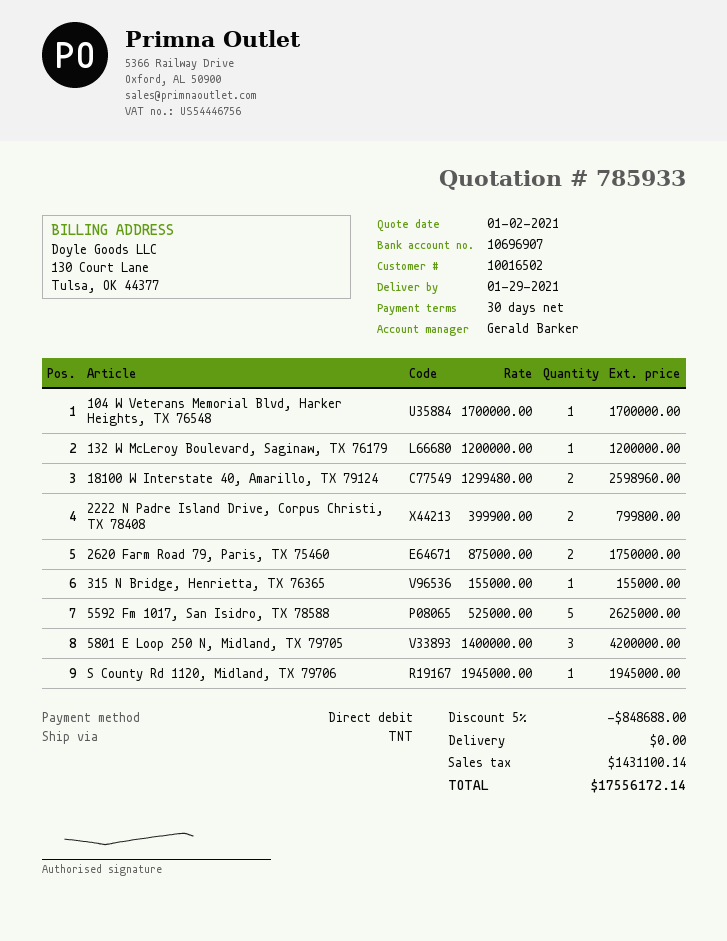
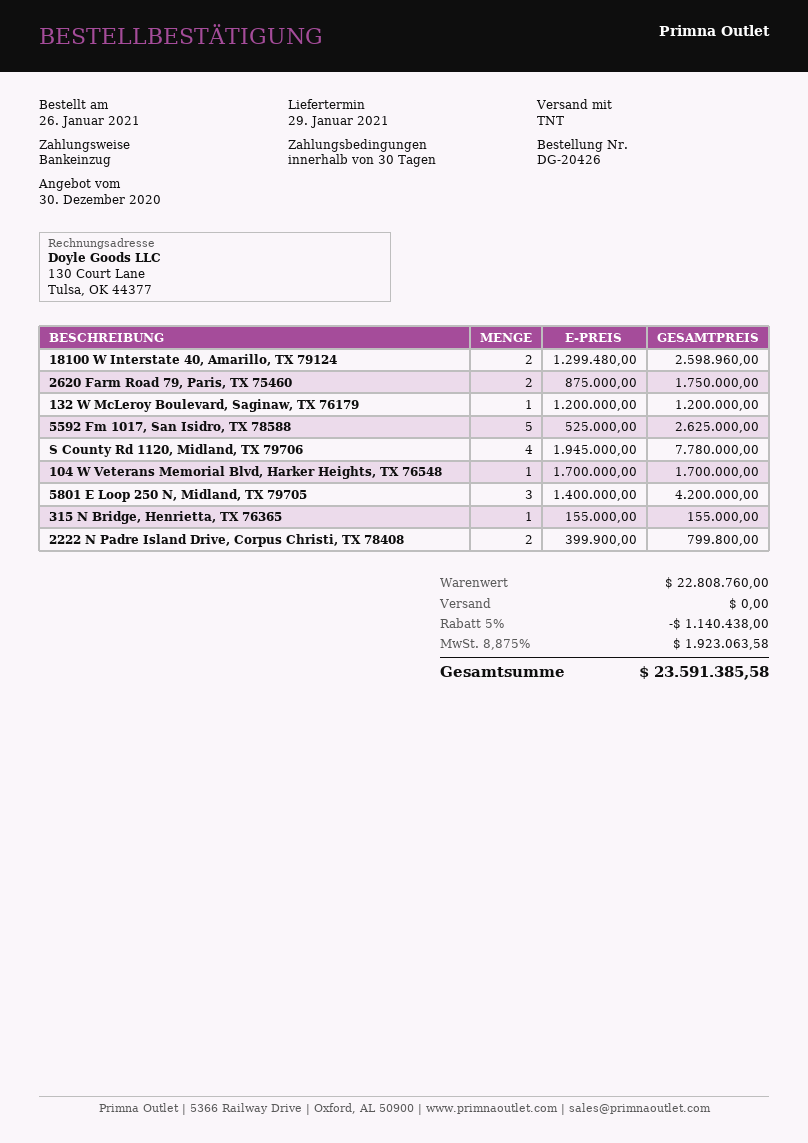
quote date: 2021-01-02 -> 2020-12-30
S County Rd 1120, Midland, TX 79706: 1 x 1945000.00 = 1945000.00 -> 4 x 1945000.00 = 7780000.00
discount: 5% = 848688.00 -> 5% = 1140438.00
tax: 1431100.14 -> 1923063.58
total: 17556172.14 -> 23591385.58

